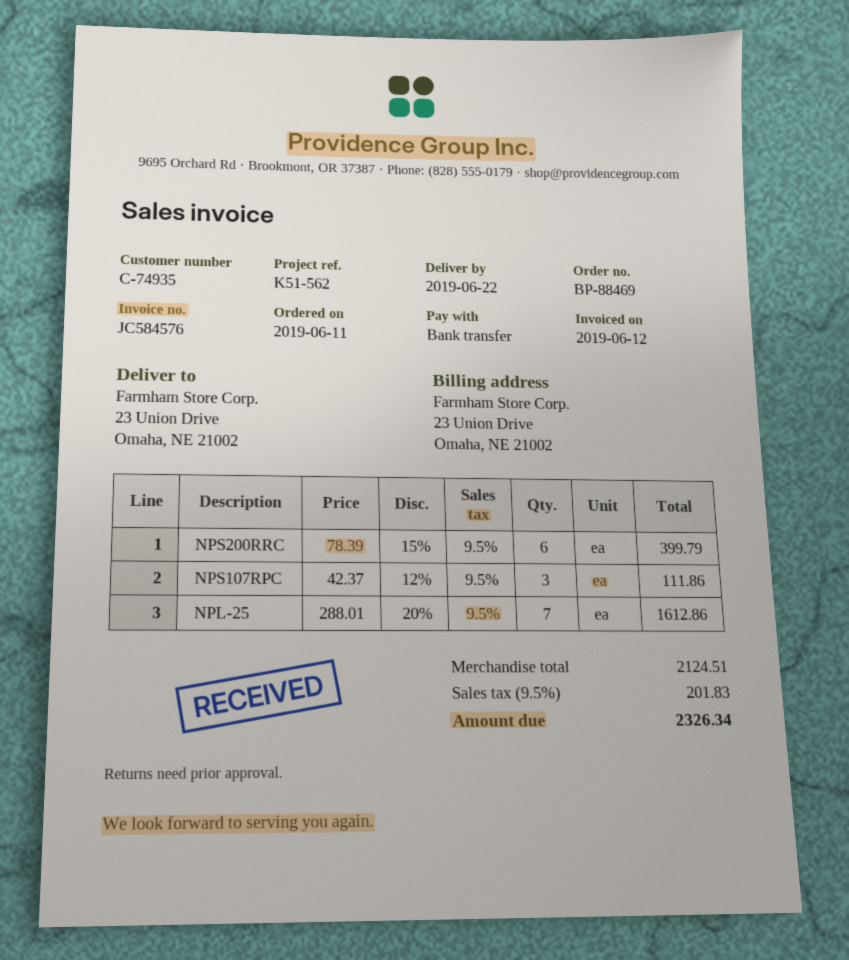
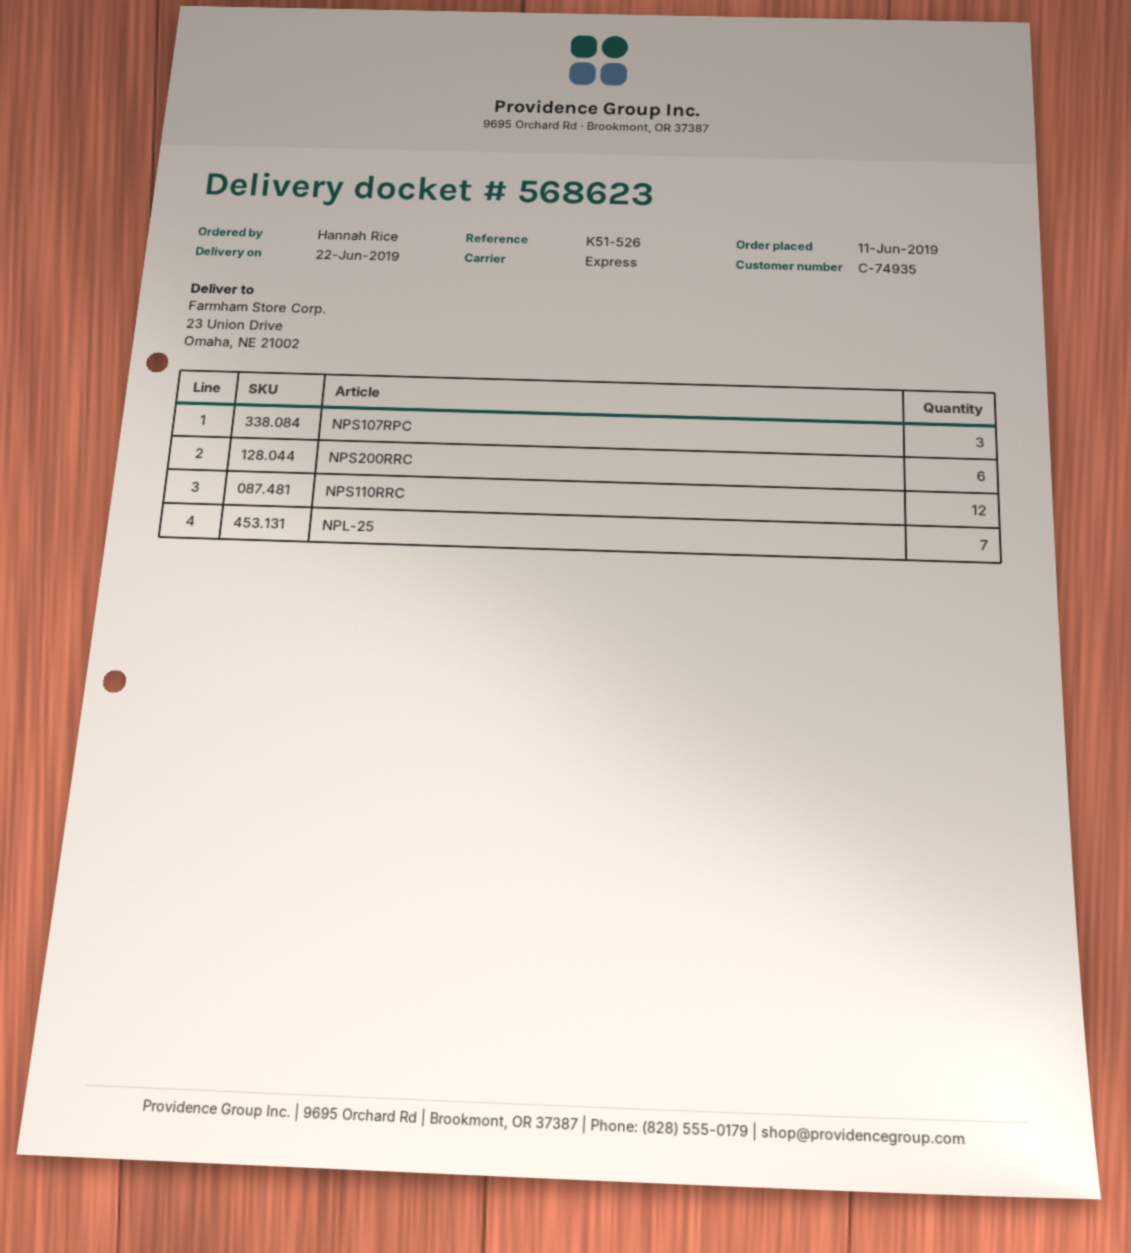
reference: K51-562 -> K51-526
NPS110RRC: none -> 12

